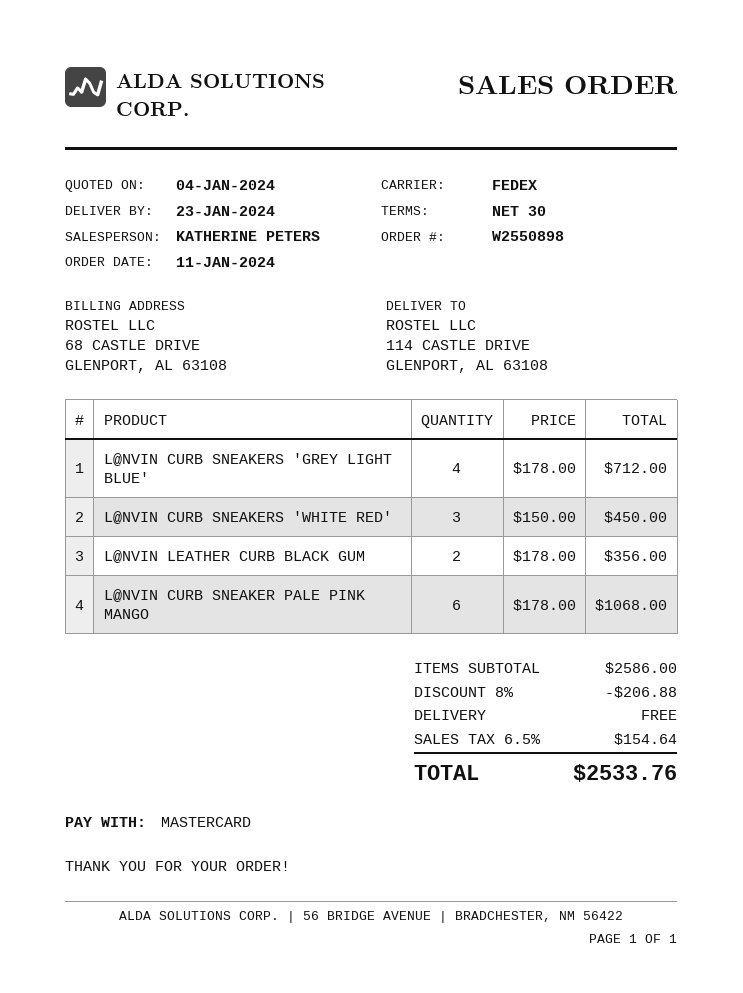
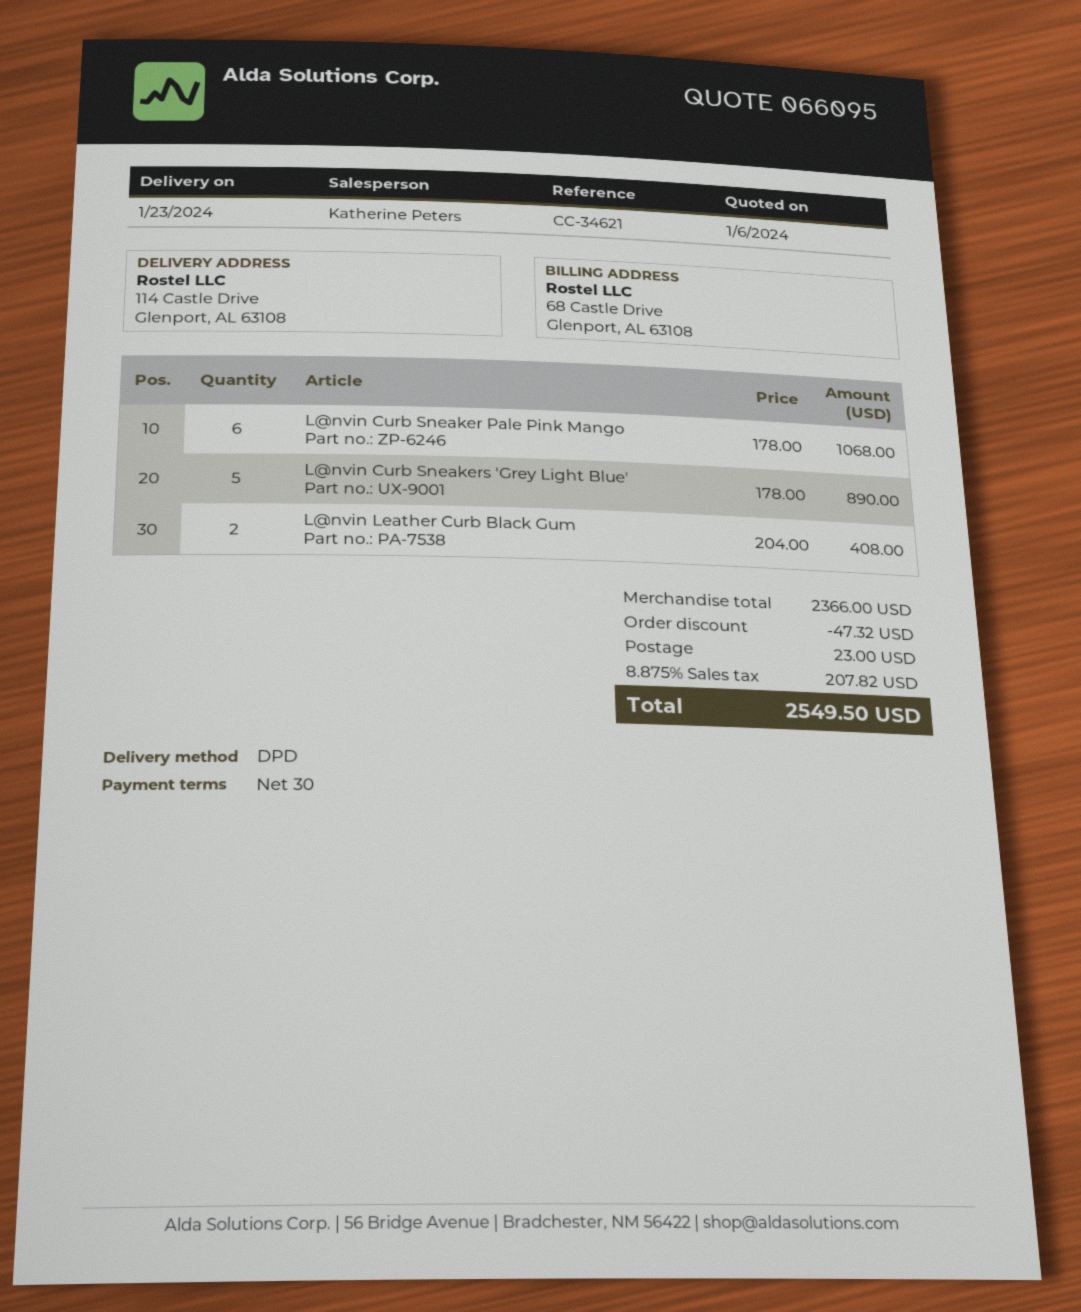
quote date: 2024-01-04 -> 2024-01-06
shipping method: FedEx -> DPD
L@NVIN CURB SNEAKERS 'GREY LIGHT BLUE': 4 x 178.00 = 712.00 -> 5 x 178.00 = 890.00
L@NVIN CURB SNEAKERS 'WHITE RED': 3 x 150.00 = 450.00 -> none
L@NVIN LEATHER CURB BLACK GUM: 2 x 178.00 = 356.00 -> 2 x 204.00 = 408.00
subtotal: 2586.00 -> 2366.00
discount: 206.88 -> 47.32
shipping: 0.00 -> 23.00
tax: 6.5% = 154.64 -> 8.875% = 207.82
total: 2533.76 -> 2549.50

